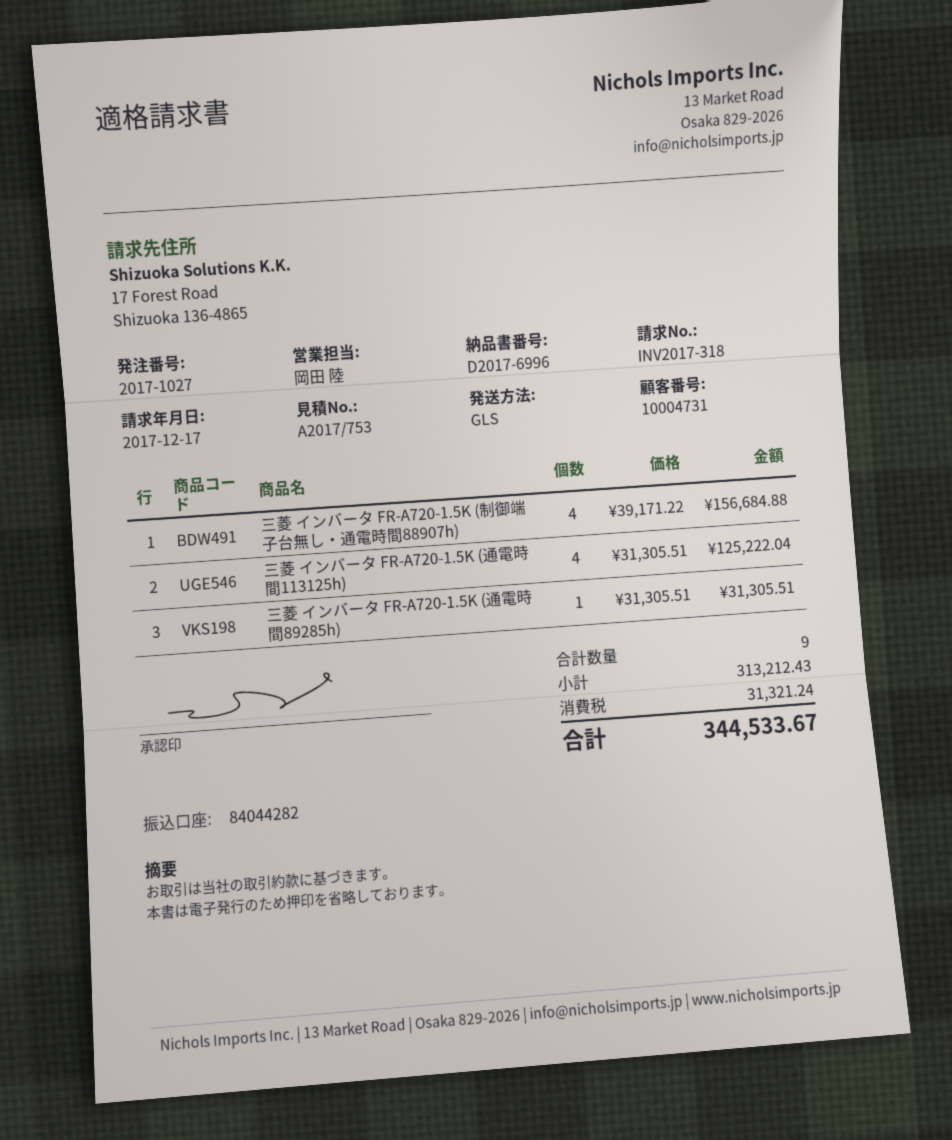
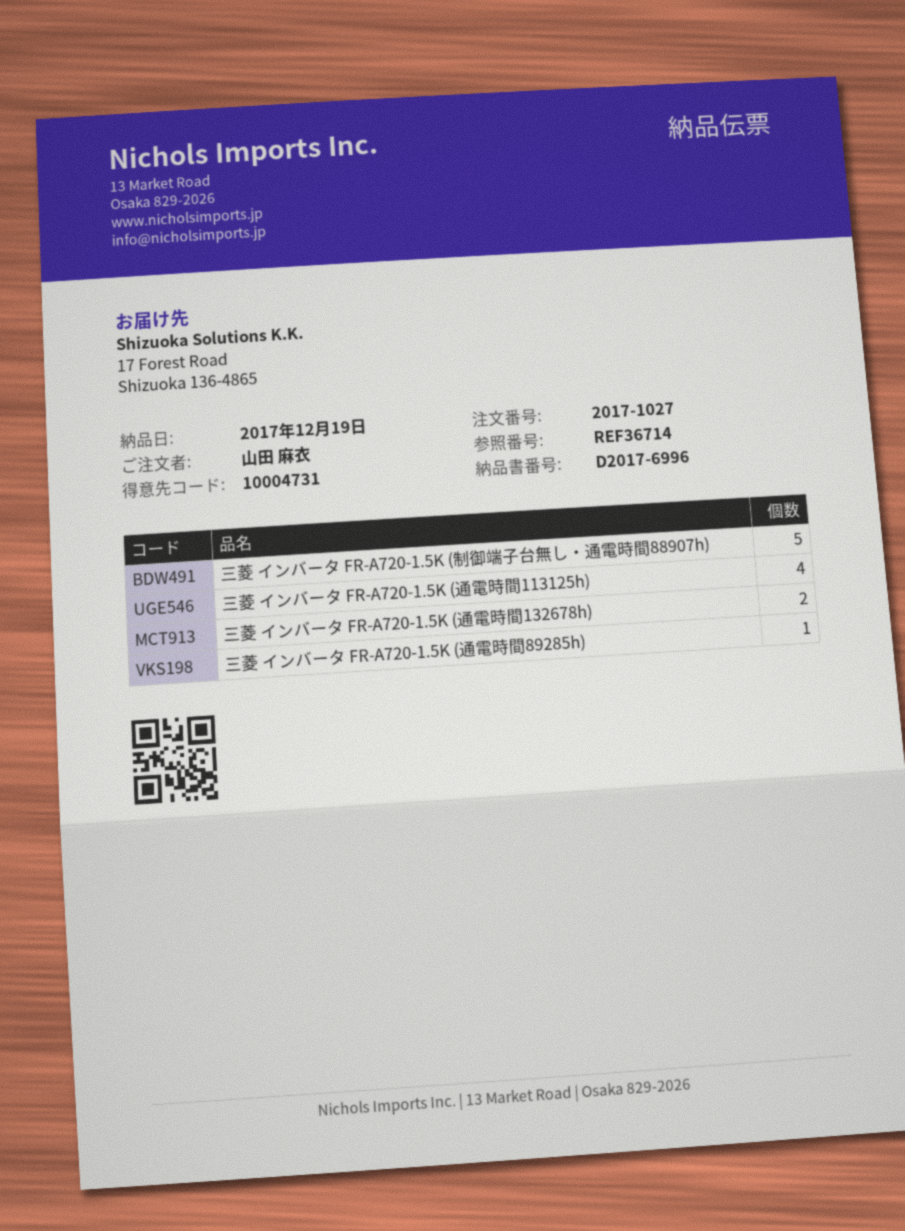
三菱 インバータ FR-A720-1.5K (制御端子台無し・通電時間88907h): 4 -> 5
三菱 インバータ FR-A720-1.5K (通電時間132678h): none -> 2

